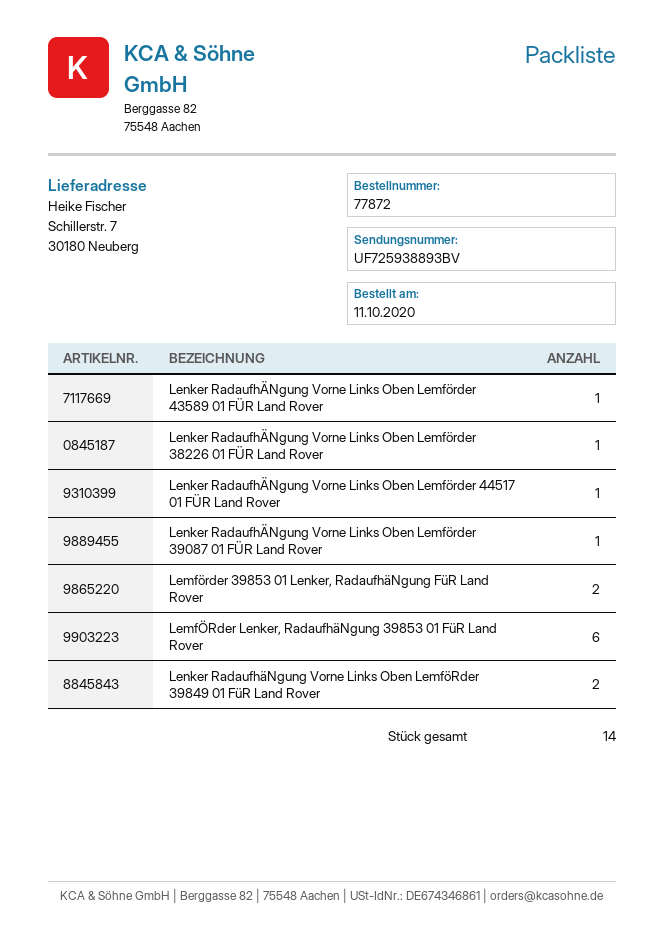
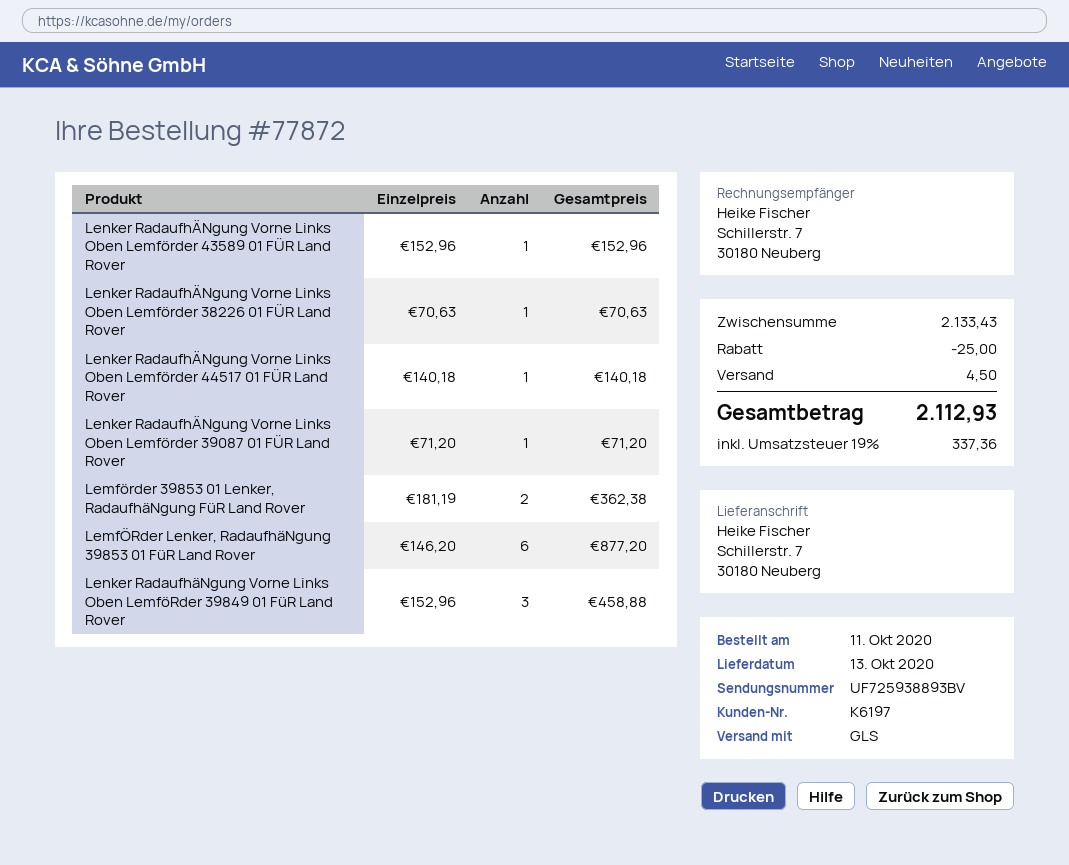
Lenker RadaufhäNgung Vorne Links Oben LemföRder 39849 01 FüR Land Rover: 2 -> 3

